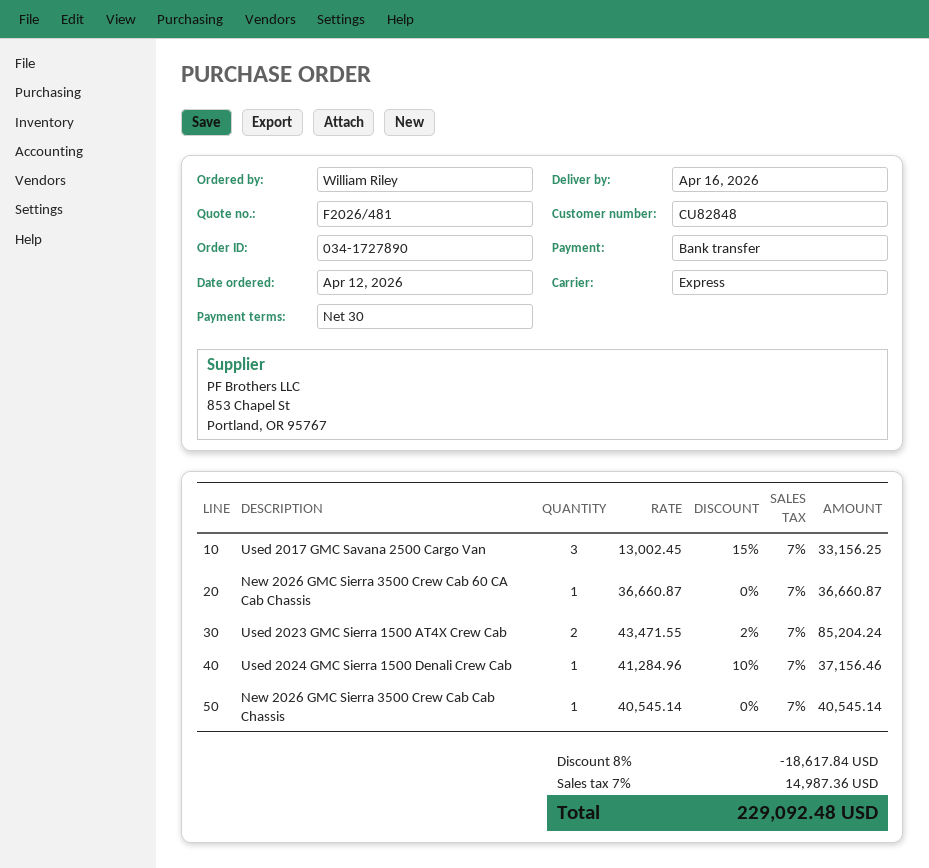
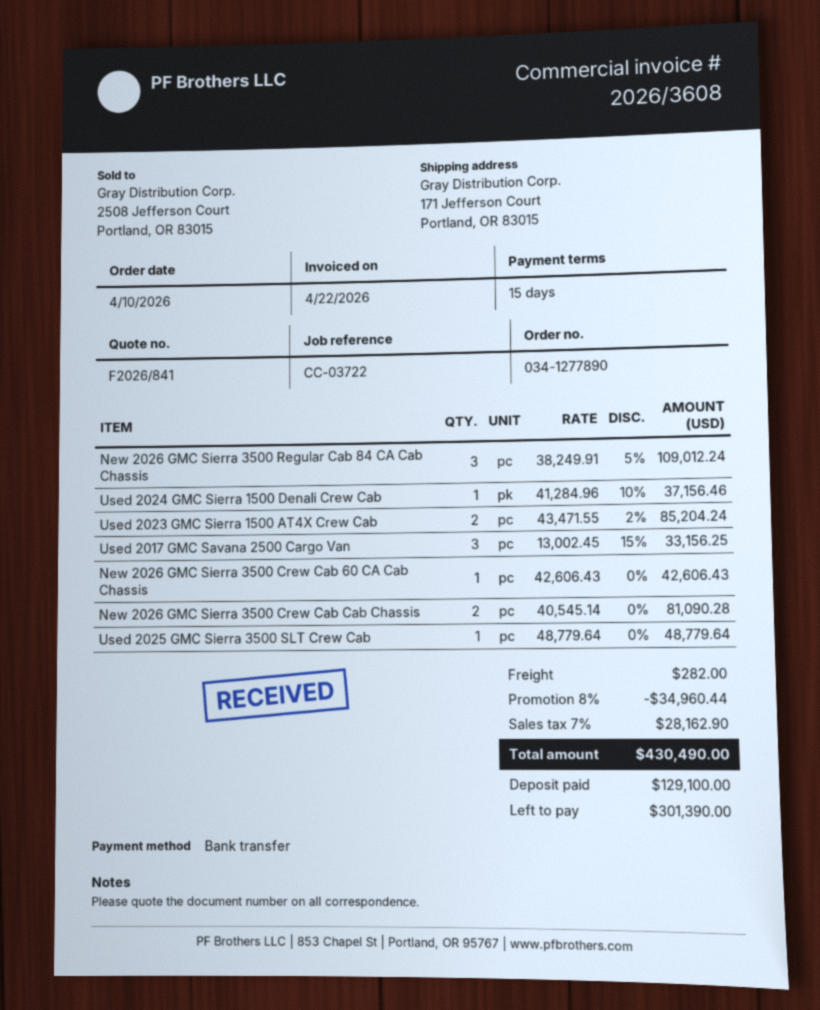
quote number: F2026/481 -> F2026/841
order number: 034-1727890 -> 034-1277890
order date: 2026-04-12 -> 2026-04-10
payment terms: 30 days -> 15 days
New 2026 GMC Sierra 3500 Crew Cab 60 CA Cab Chassis: 1 x 36660.87 = 36660.87 -> 1 x 42606.43 = 42606.43
New 2026 GMC Sierra 3500 Crew Cab Cab Chassis: 1 x 40545.14 = 40545.14 -> 2 x 40545.14 = 81090.28
New 2026 GMC Sierra 3500 Regular Cab 84 CA Cab Chassis: none -> 3 x 38249.91 - 5% = 109012.24
Used 2025 GMC Sierra 3500 SLT Crew Cab: none -> 1 x 48779.64 = 48779.64
discount: 8% = 18617.84 -> 8% = 34960.44
shipping: none -> 282.00
tax: 7% = 14987.36 -> 7% = 28162.90
total: 229092.48 -> 430490.00

